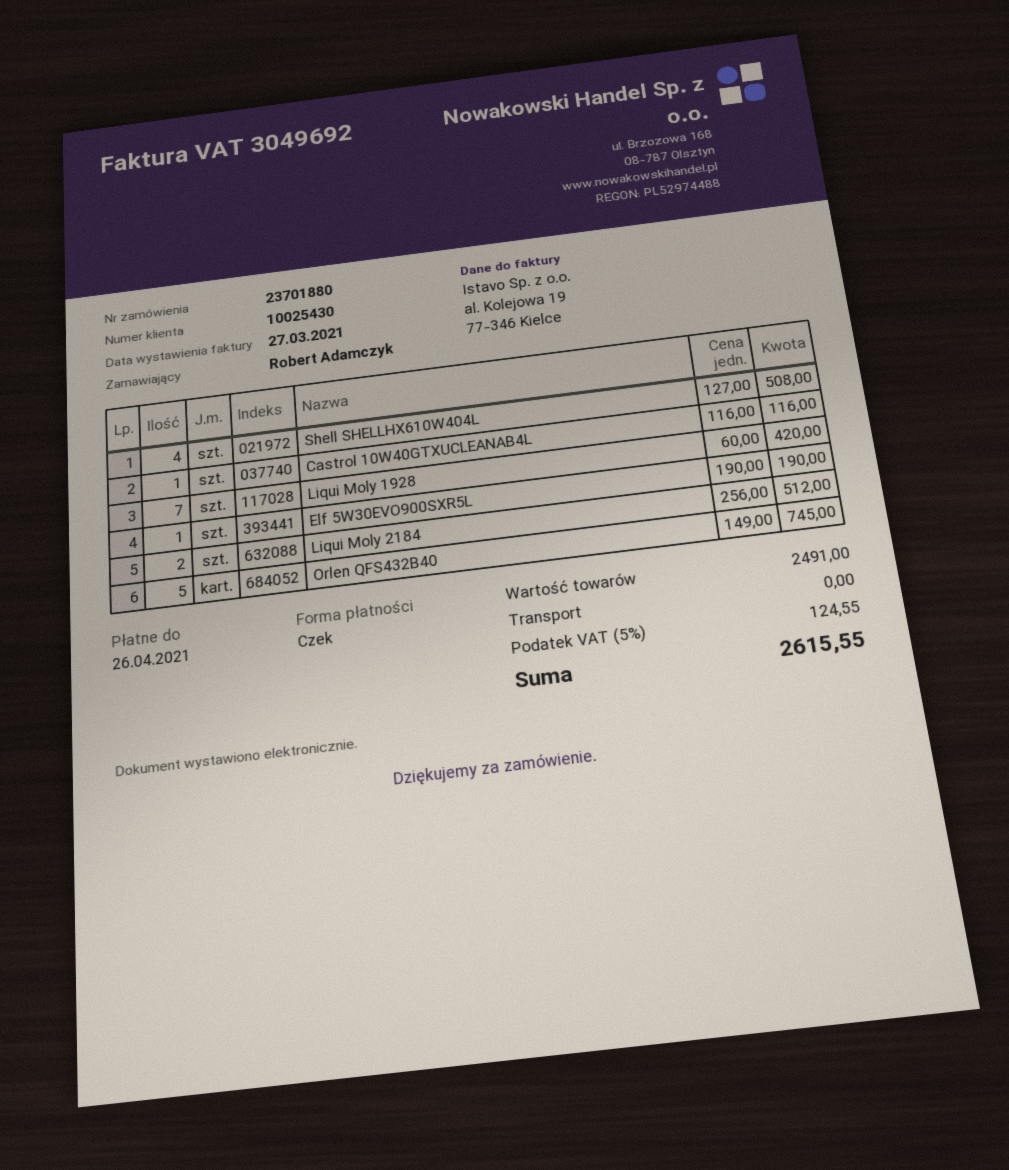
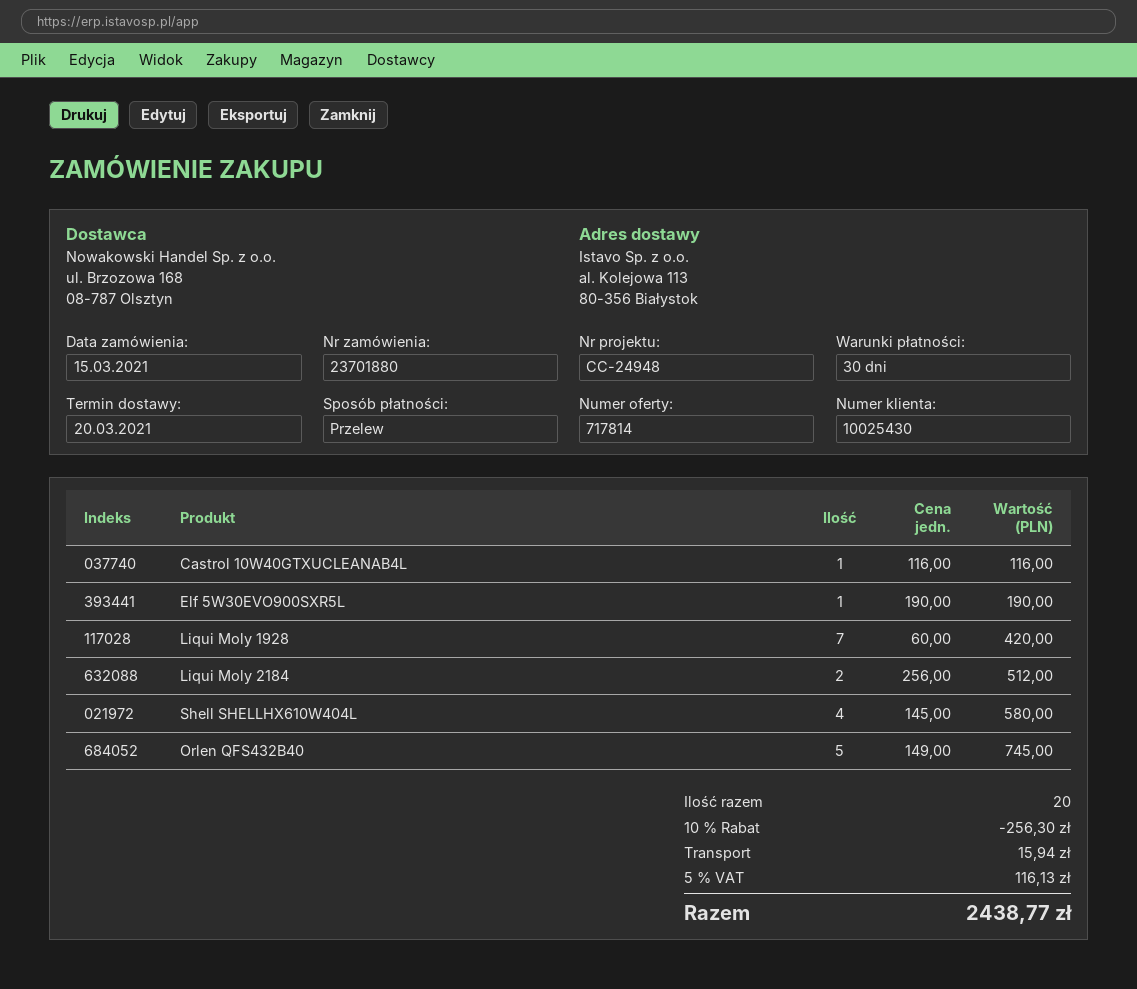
payment method: cheque -> bank transfer
Shell SHELLHX610W404L: 4 x 127.00 = 508.00 -> 4 x 145.00 = 580.00
discount: none -> 10% = 256.30
shipping: 0.00 -> 15.94
tax: 5% = 124.55 -> 5% = 116.13
total: 2615.55 -> 2438.77

